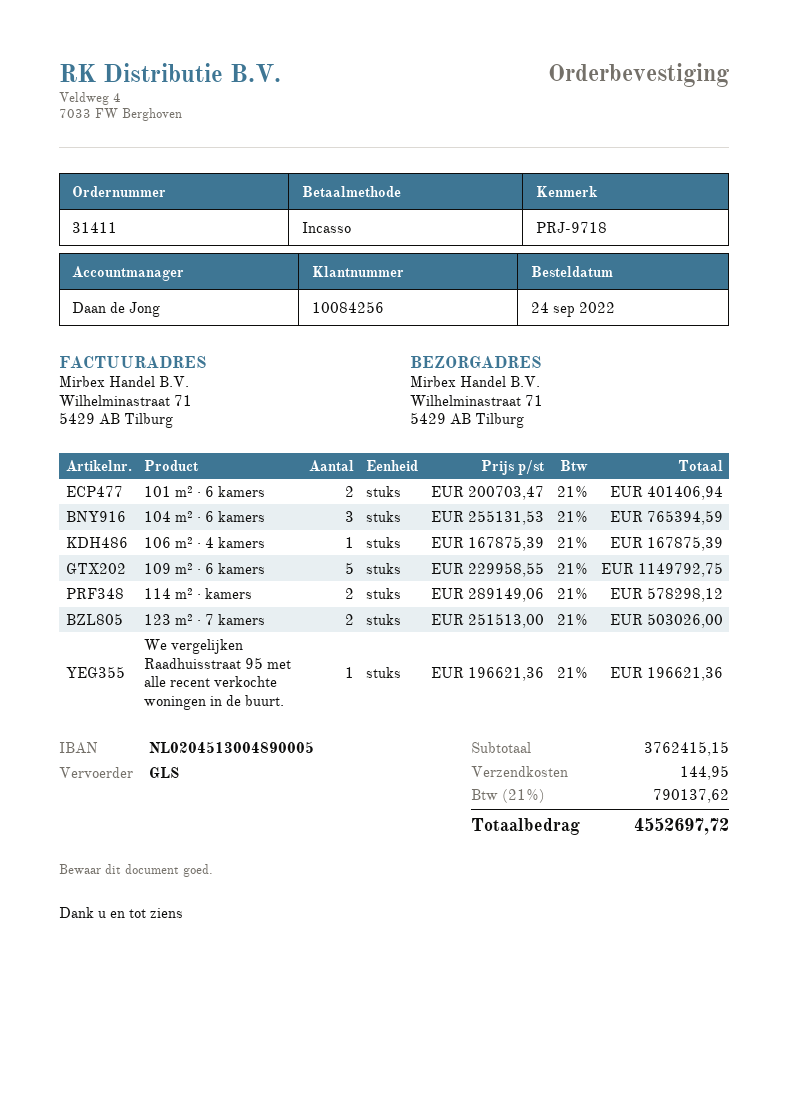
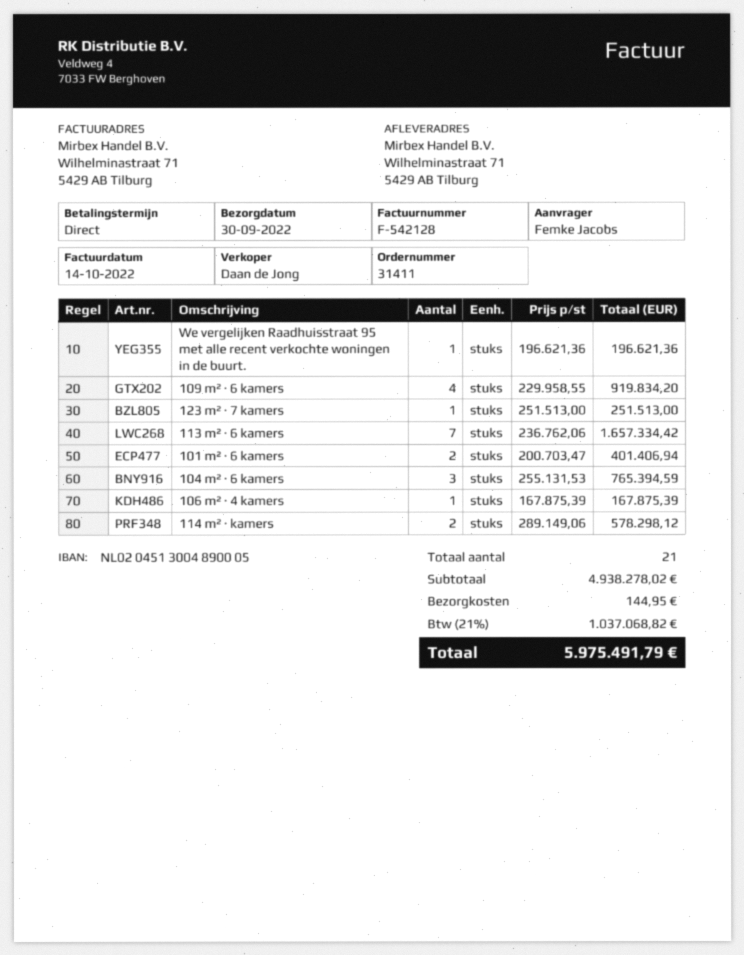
109 m² · 6 kamers: 5 x 229958.55 = 1149792.75 -> 4 x 229958.55 = 919834.20
123 m² · 7 kamers: 2 x 251513.00 = 503026.00 -> 1 x 251513.00 = 251513.00
113 m² · 6 kamers: none -> 7 x 236762.06 = 1657334.42
subtotal: 3762415.15 -> 4938278.02
tax: 21% = 790137.62 -> 21% = 1037068.82
total: 4552697.72 -> 5975491.79

